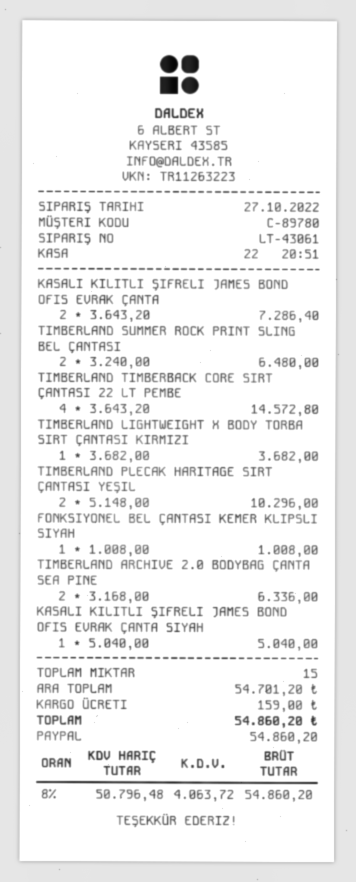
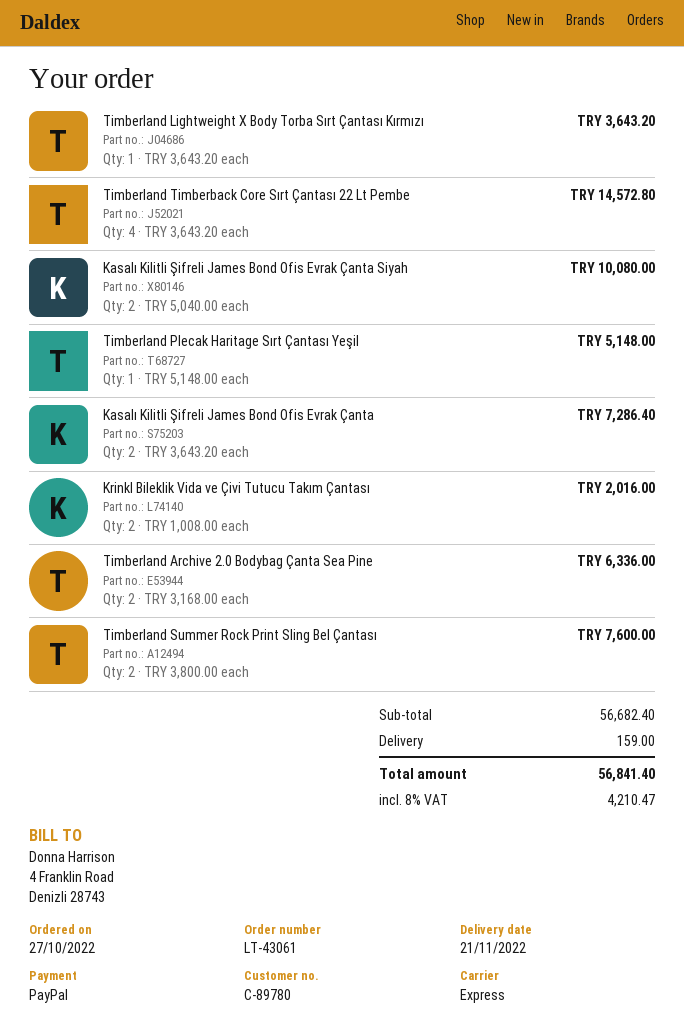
TIMBERLAND SUMMER ROCK PRINT SLING BEL ÇANTASI: 2 x 3240.00 = 6480.00 -> 2 x 3800.00 = 7600.00
TIMBERLAND LIGHTWEIGHT X BODY TORBA SIRT ÇANTASI KIRMIZI: 1 x 3682.00 = 3682.00 -> 1 x 3643.20 = 3643.20
TIMBERLAND PLECAK HARITAGE SIRT ÇANTASI YEŞIL: 2 x 5148.00 = 10296.00 -> 1 x 5148.00 = 5148.00
FONKSIYONEL BEL ÇANTASI KEMER KLIPSLI SIYAH: 1 x 1008.00 = 1008.00 -> none
KASALI KILITLI ŞIFRELI JAMES BOND OFIS EVRAK ÇANTA SIYAH: 1 x 5040.00 = 5040.00 -> 2 x 5040.00 = 10080.00
Krinkl Bileklik Vida ve Çivi Tutucu Takım Çantası: none -> 2 x 1008.00 = 2016.00
subtotal: 54701.20 -> 56682.40
tax: 8% = 4063.72 -> 8% = 4210.47
total: 54860.20 -> 56841.40

